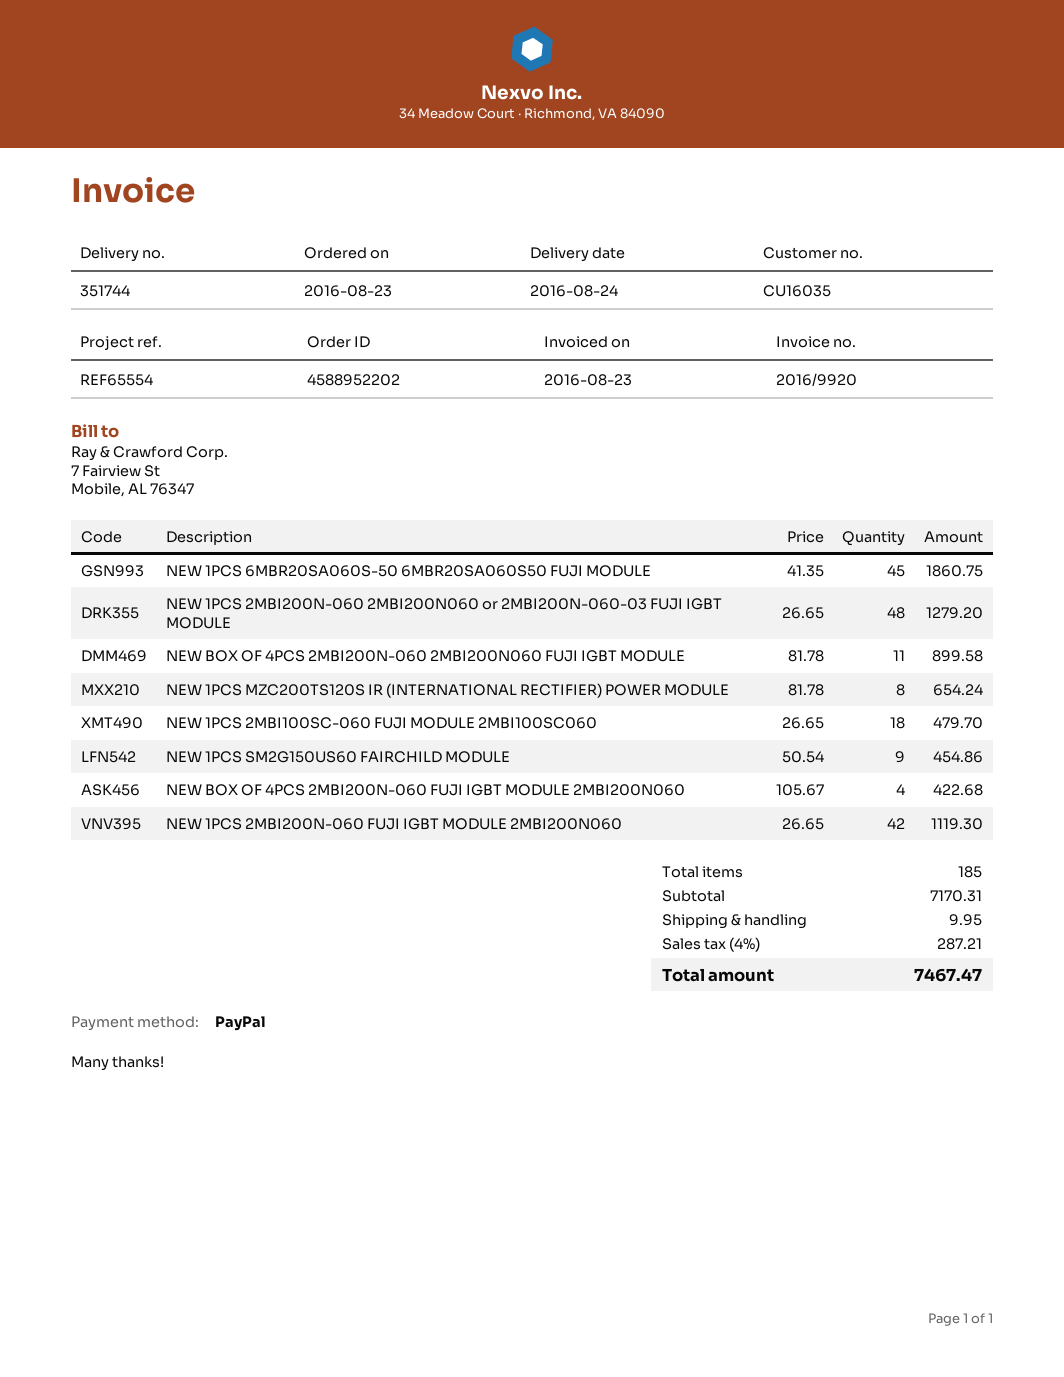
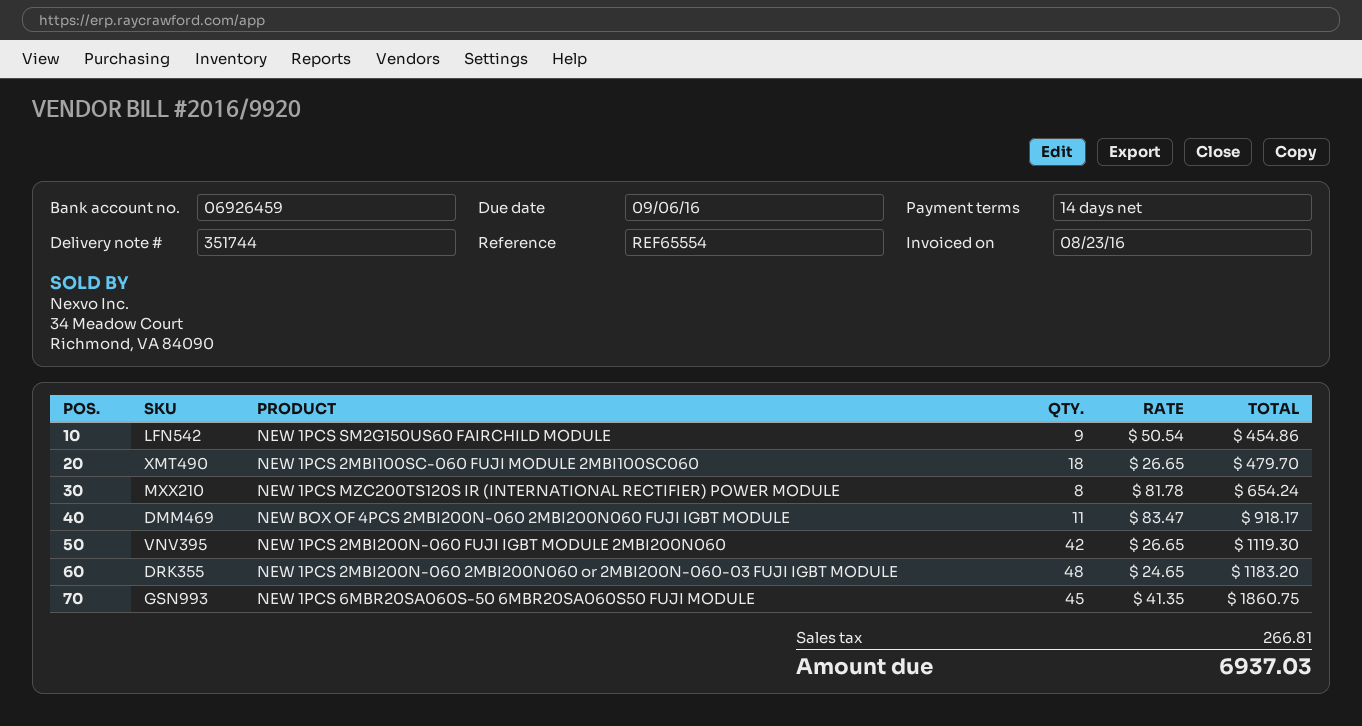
NEW 1PCS 2MBI200N-060 2MBI200N060 or 2MBI200N-060-03 FUJI IGBT MODULE: 48 x 26.65 = 1279.20 -> 48 x 24.65 = 1183.20
NEW BOX OF 4PCS 2MBI200N-060 2MBI200N060 FUJI IGBT MODULE: 11 x 81.78 = 899.58 -> 11 x 83.47 = 918.17
NEW BOX OF 4PCS 2MBI200N-060 FUJI IGBT MODULE 2MBI200N060: 4 x 105.67 = 422.68 -> none
shipping: 9.95 -> none
tax: 287.21 -> 266.81
total: 7467.47 -> 6937.03

